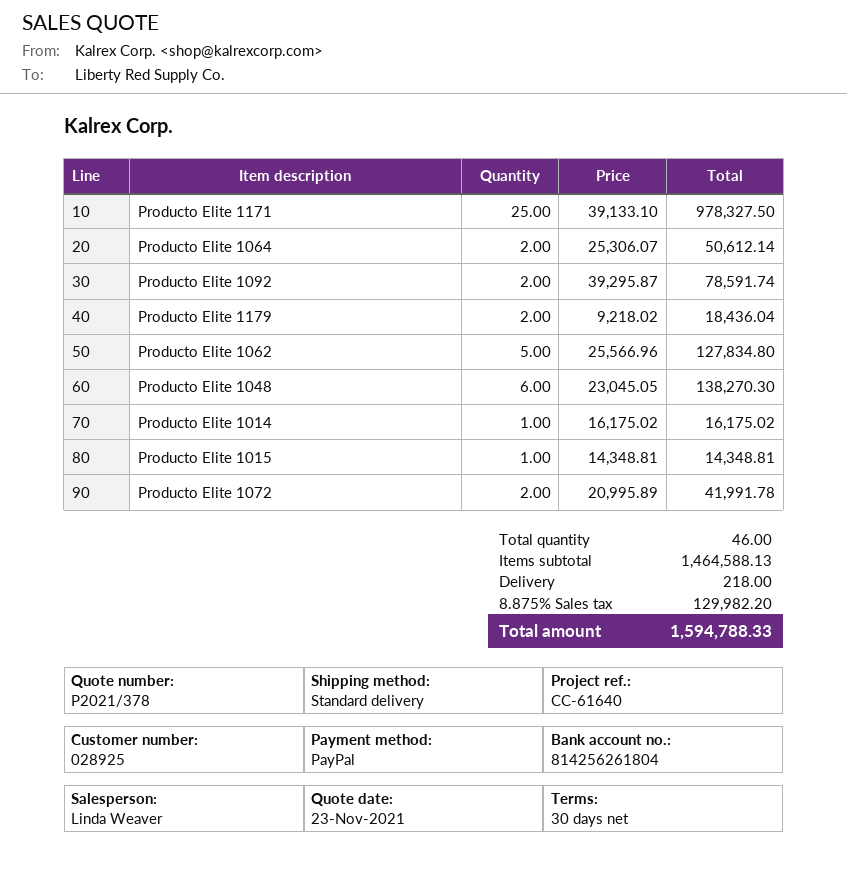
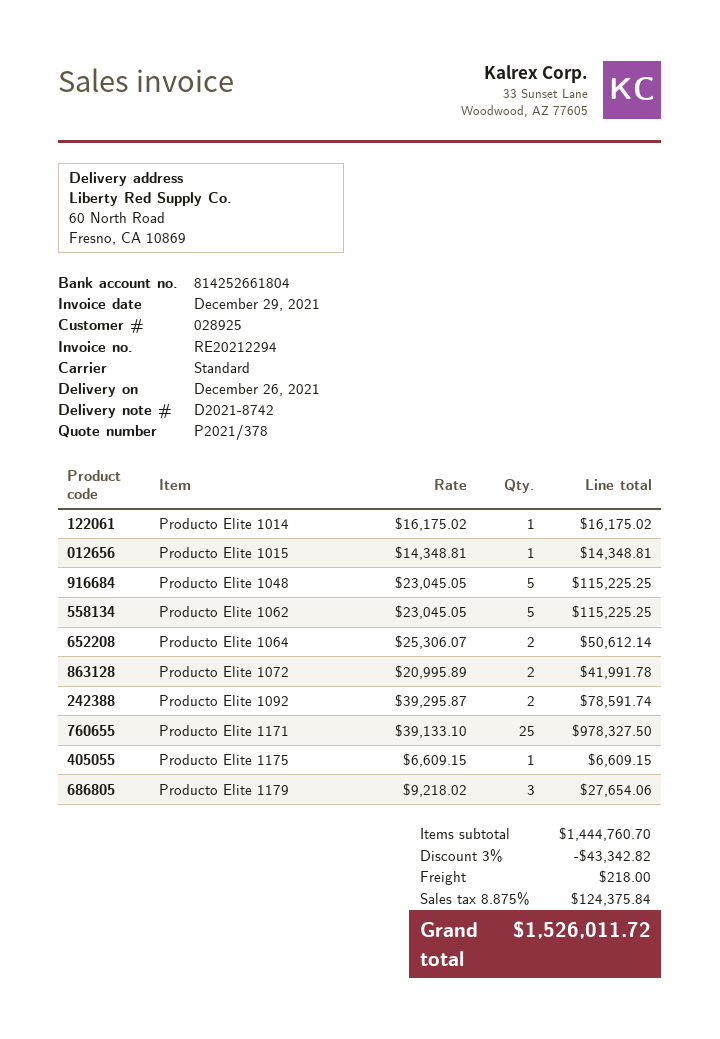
bank account: 814256261804 -> 814252661804
Producto Elite 1179: 2 x 9218.02 = 18436.04 -> 3 x 9218.02 = 27654.06
Producto Elite 1062: 5 x 25566.96 = 127834.80 -> 5 x 23045.05 = 115225.25
Producto Elite 1048: 6 x 23045.05 = 138270.30 -> 5 x 23045.05 = 115225.25
Producto Elite 1175: none -> 1 x 6609.15 = 6609.15
subtotal: 1464588.13 -> 1444760.70
discount: none -> 3% = 43342.82
tax: 8.875% = 129982.20 -> 8.875% = 124375.84
total: 1594788.33 -> 1526011.72

